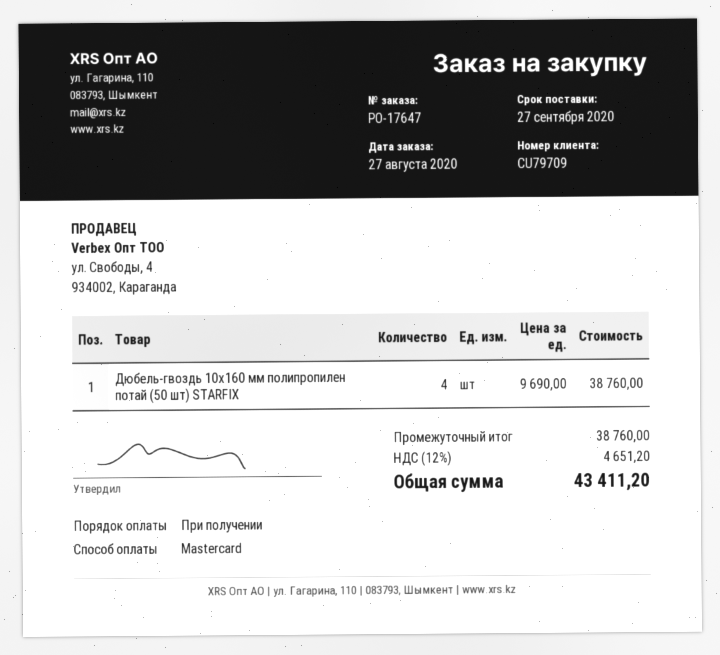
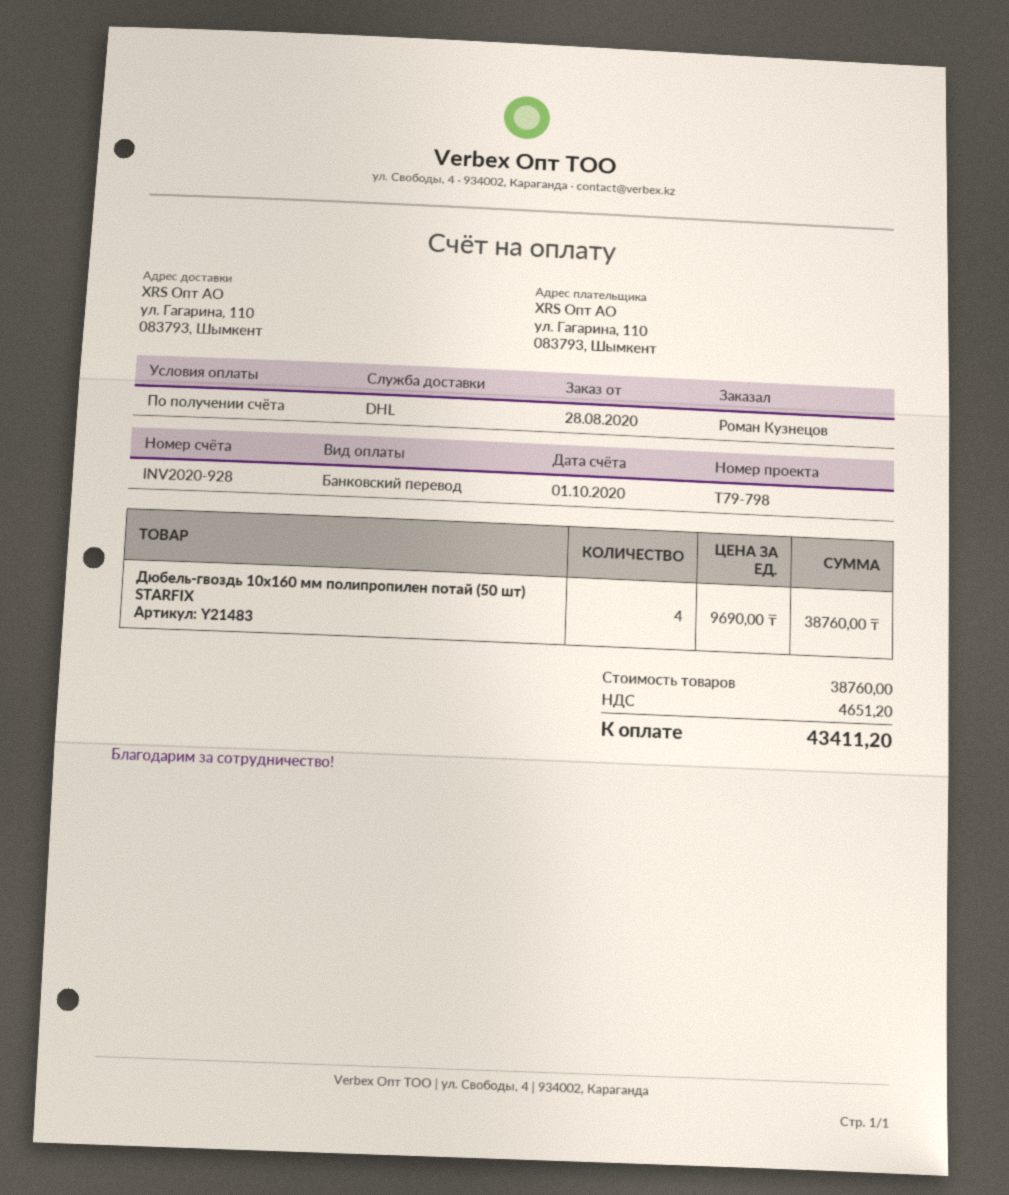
order date: 2020-08-27 -> 2020-08-28
payment method: Mastercard -> bank transfer

